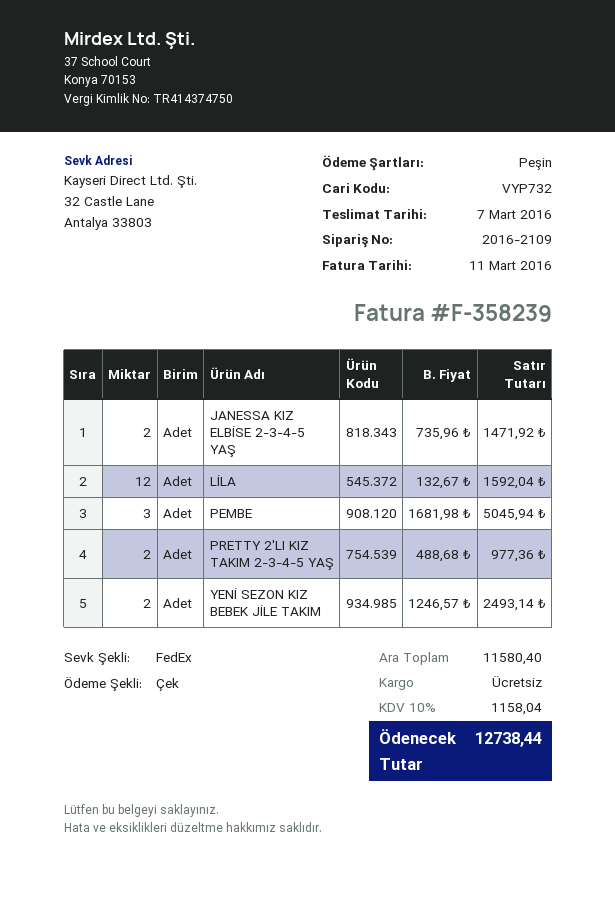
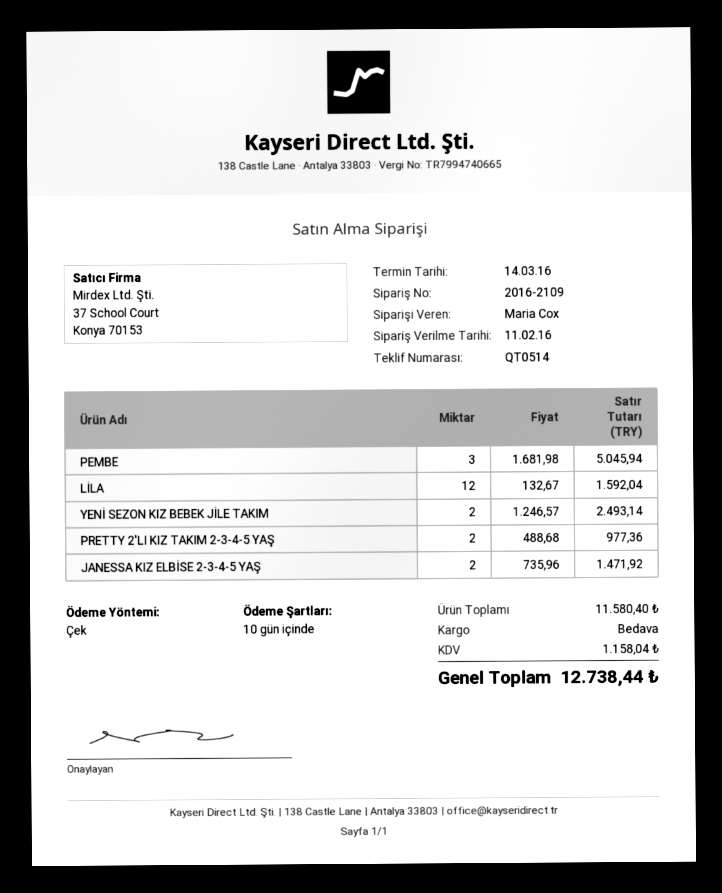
delivery date: 2016-03-07 -> 2016-03-14
payment terms: on receipt -> 10 days

